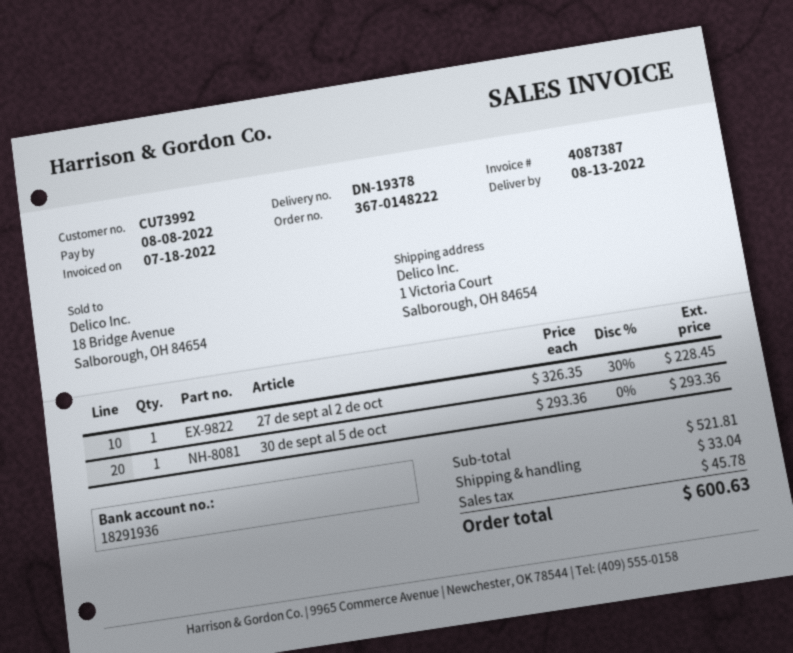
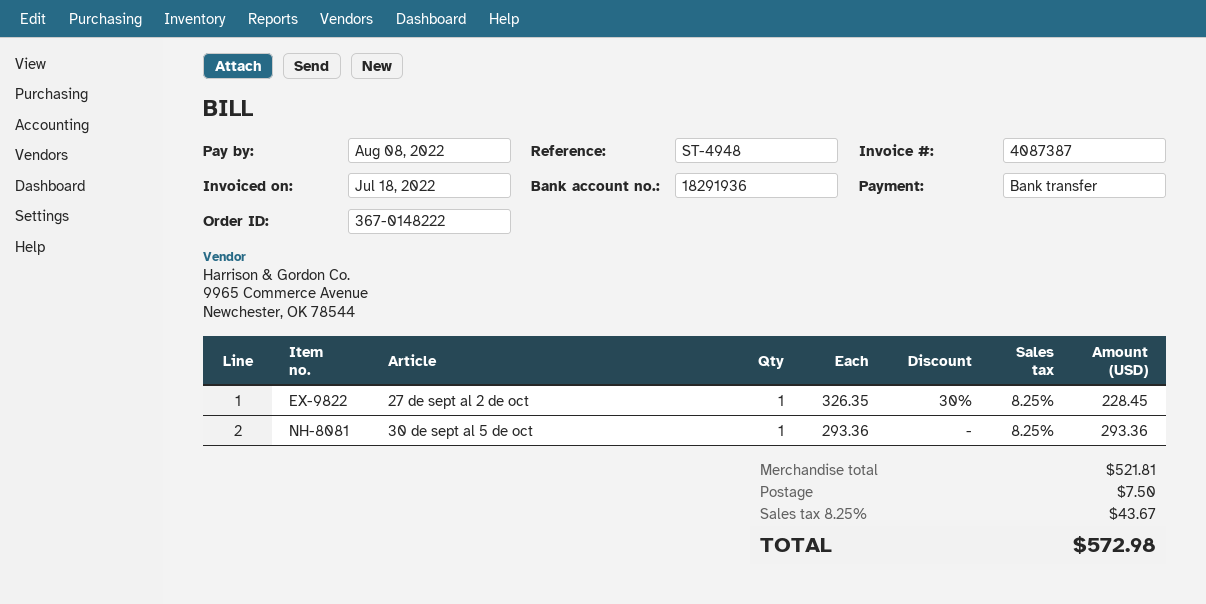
shipping: 33.04 -> 7.50
tax: 45.78 -> 43.67
total: 600.63 -> 572.98

